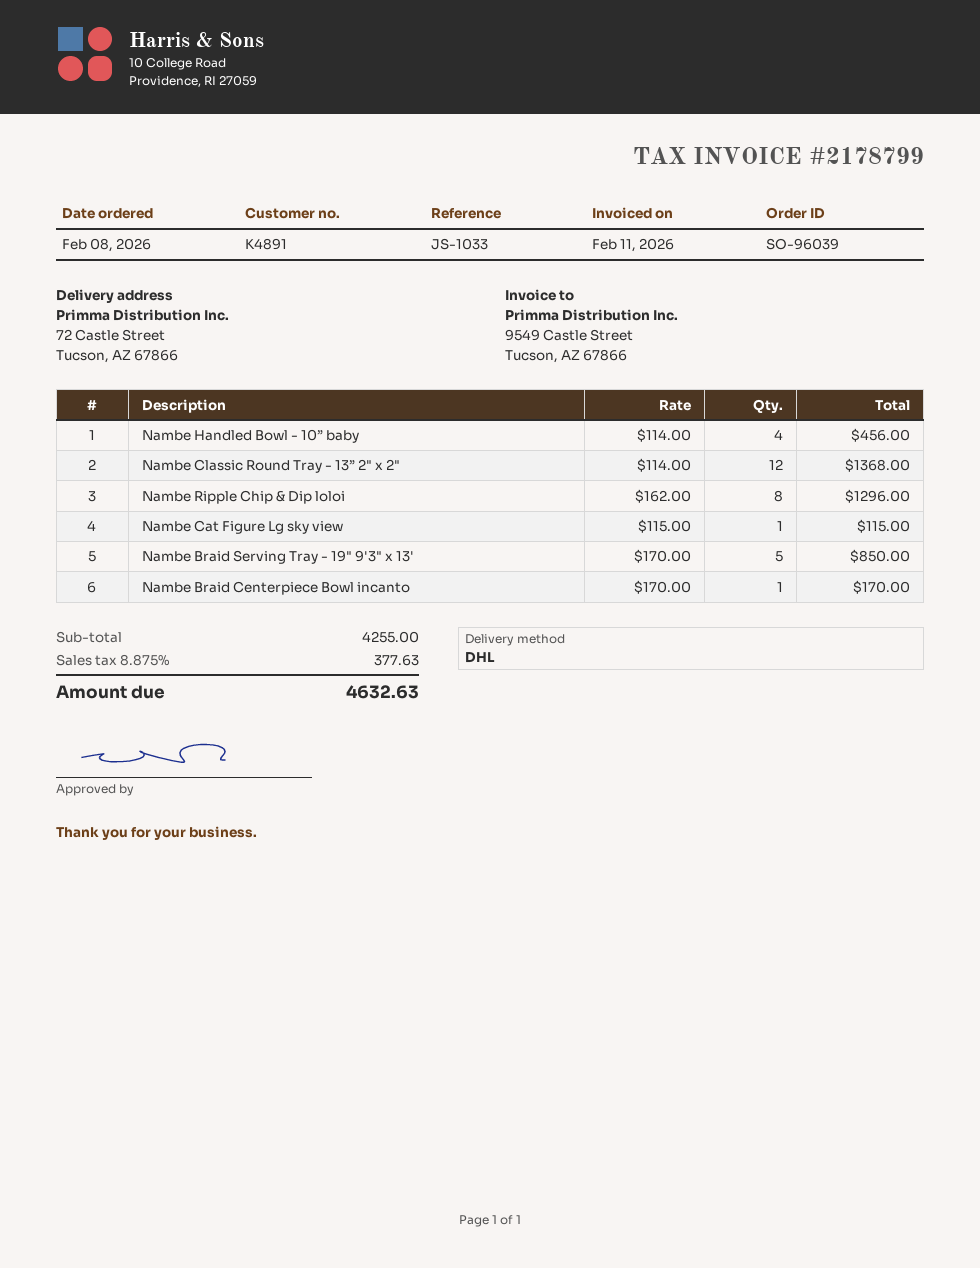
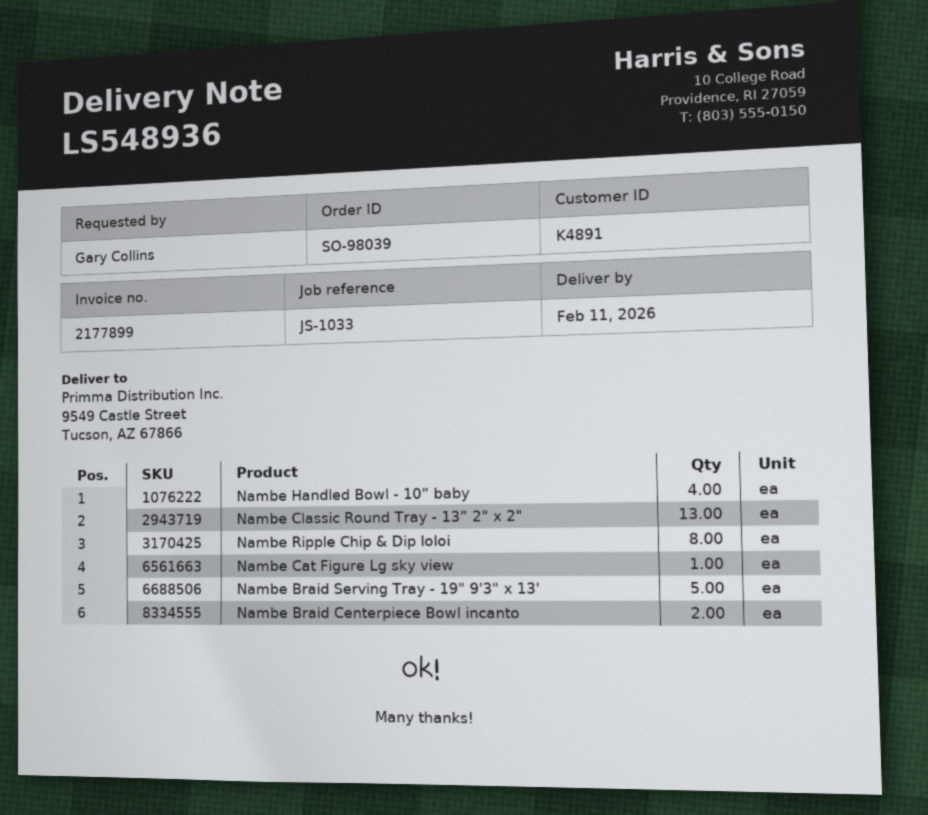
order number: SO-96039 -> SO-98039
invoice number: 2178799 -> 2177899
ship to: 72 Castle Street, Tucson, AZ 67866 -> 9549 Castle Street, Tucson, AZ 67866
Nambe Classic Round Tray - 13” 2" x 2": 12 -> 13
Nambe Braid Centerpiece Bowl incanto: 1 -> 2

